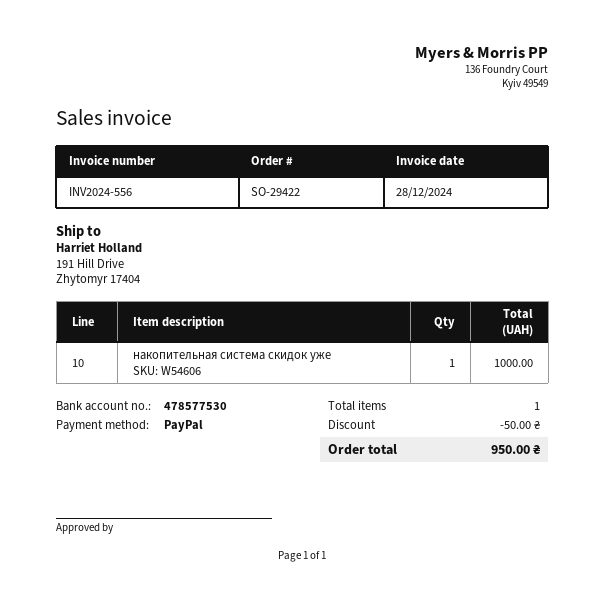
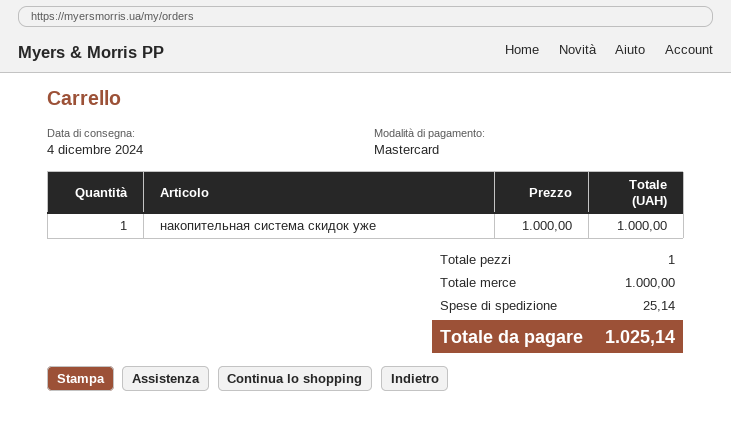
payment method: PayPal -> Mastercard
discount: 50.00 -> none
shipping: none -> 25.14
total: 950.00 -> 1025.14

